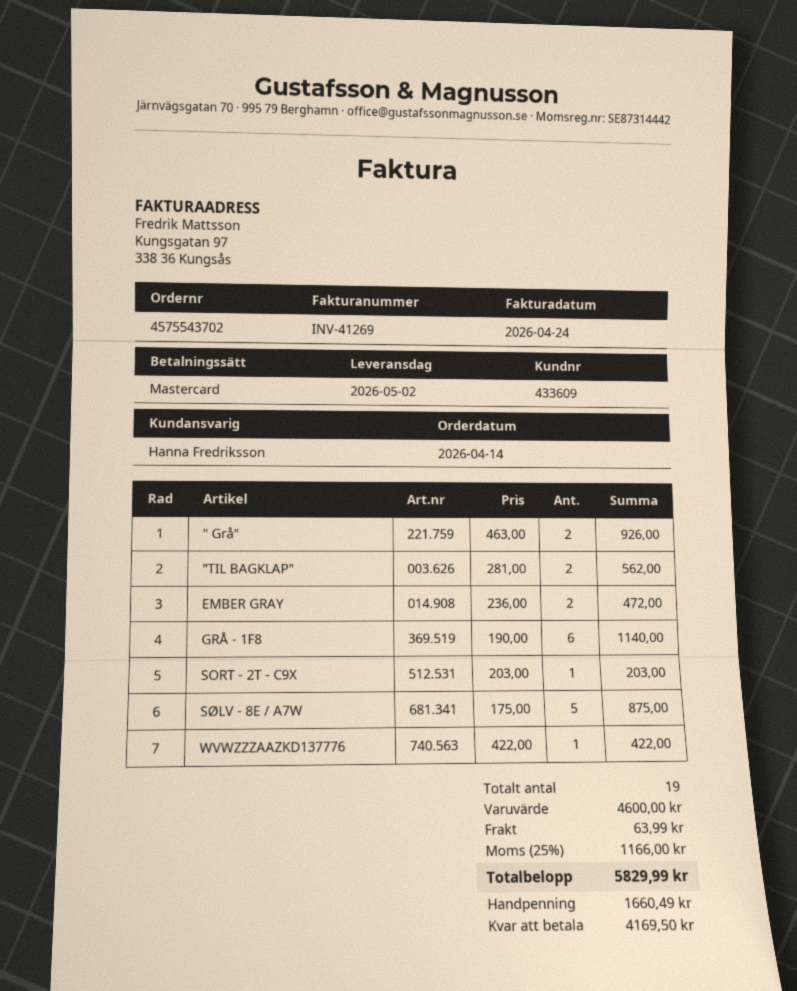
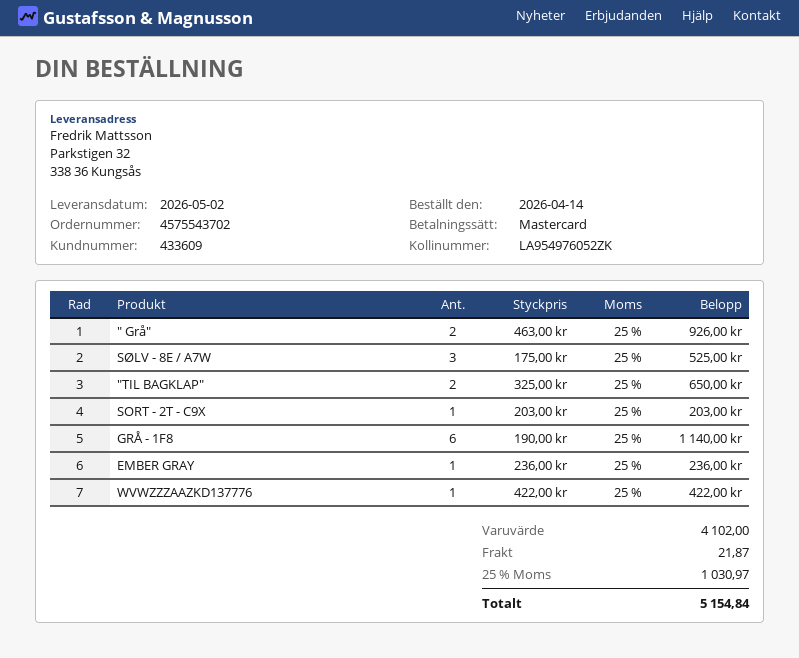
"TIL BAGKLAP": 2 x 281.00 = 562.00 -> 2 x 325.00 = 650.00
EMBER GRAY: 2 x 236.00 = 472.00 -> 1 x 236.00 = 236.00
SØLV - 8E / A7W: 5 x 175.00 = 875.00 -> 3 x 175.00 = 525.00
subtotal: 4600.00 -> 4102.00
shipping: 63.99 -> 21.87
tax: 25% = 1166.00 -> 25% = 1030.97
total: 5829.99 -> 5154.84

